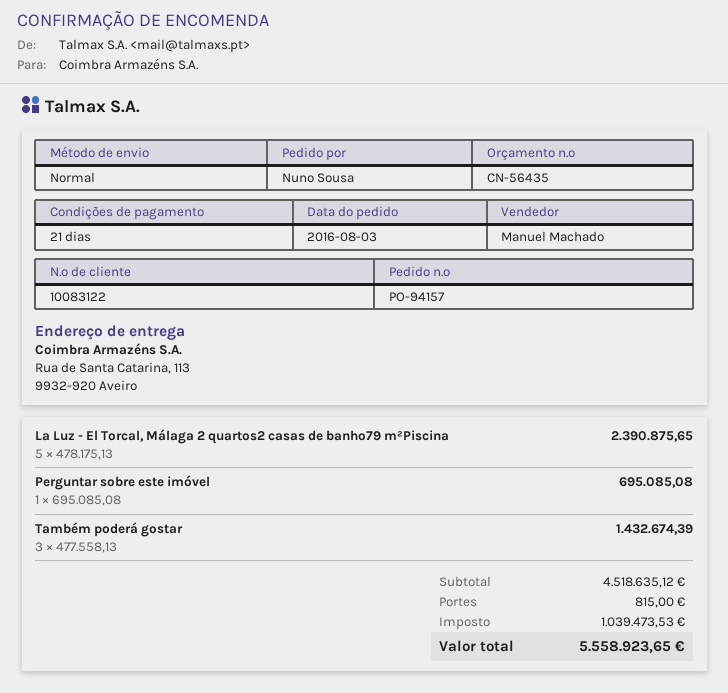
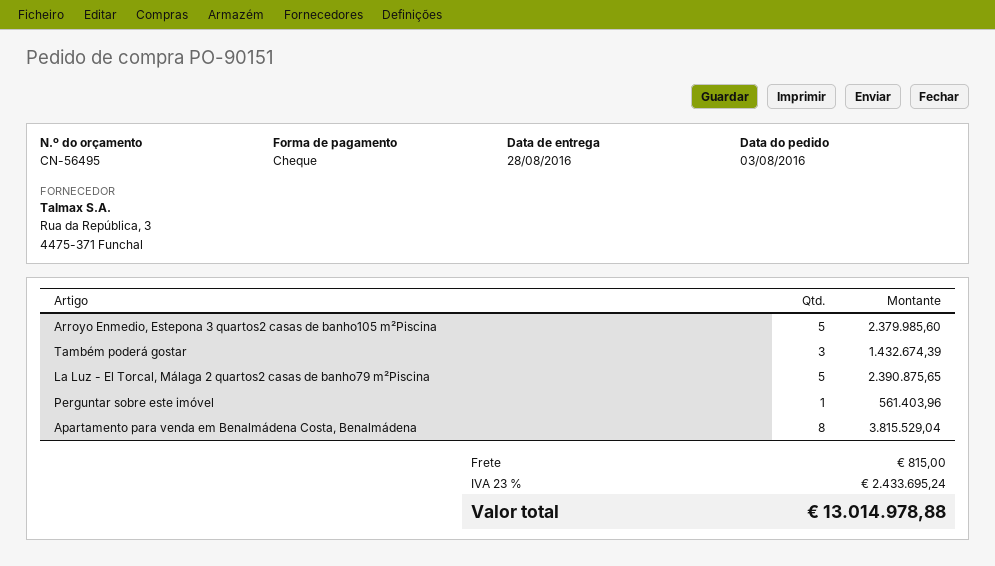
quote number: CN-56435 -> CN-56495
order number: PO-94157 -> PO-90151
Perguntar sobre este imóvel: 1 for 695085.08 -> 1 for 561403.96
Arroyo Enmedio, Estepona 3 quartos2 casas de banho105 m²Piscina: none -> 5 for 2379985.60
Apartamento para venda em Benalmádena Costa, Benalmádena: none -> 8 for 3815529.04
tax: 1039473.53 -> 2433695.24
total: 5558923.65 -> 13014978.88

